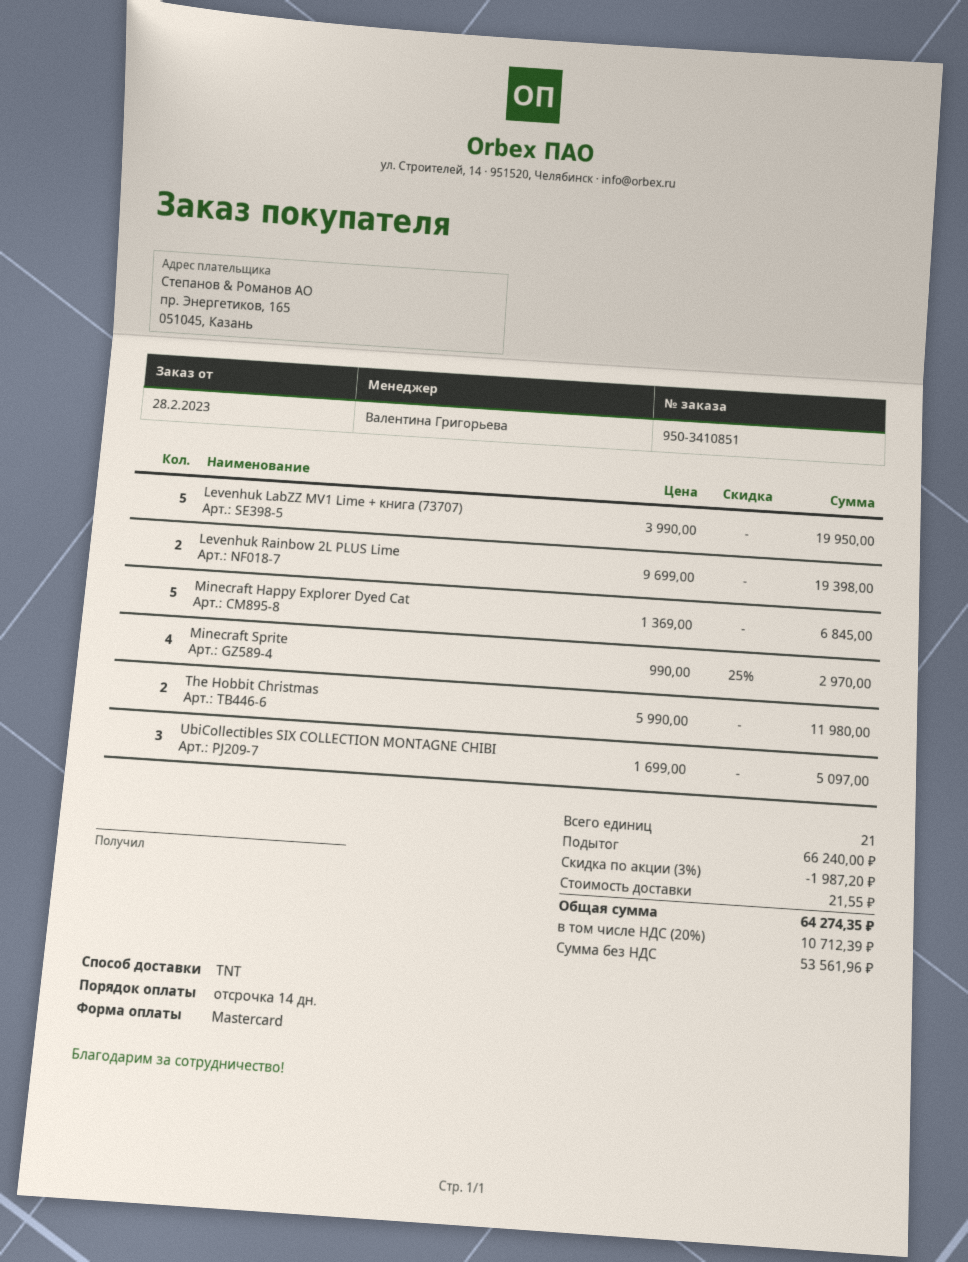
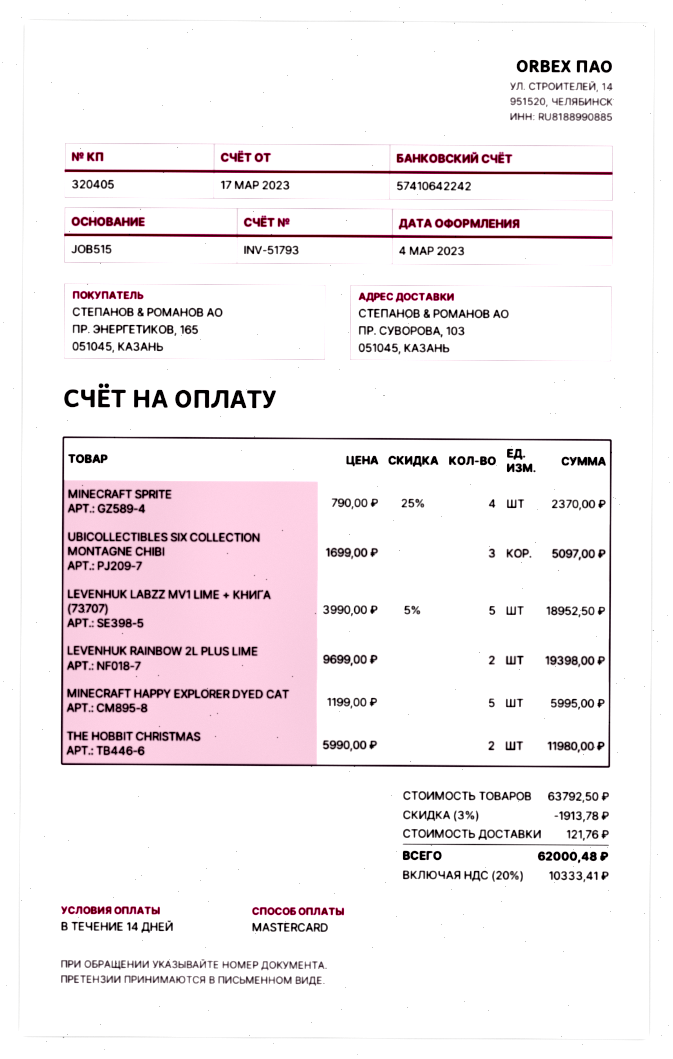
order date: 2023-02-28 -> 2023-03-04
Levenhuk LabZZ MV1 Lime + книга (73707): 5 x 3990.00 = 19950.00 -> 5 x 3990.00 - 5% = 18952.50
Minecraft Happy Explorer Dyed Cat: 5 x 1369.00 = 6845.00 -> 5 x 1199.00 = 5995.00
Minecraft Sprite: 4 x 990.00 - 25% = 2970.00 -> 4 x 790.00 - 25% = 2370.00
subtotal: 66240.00 -> 63792.50
discount: 3% = 1987.20 -> 3% = 1913.78
shipping: 21.55 -> 121.76
tax: 20% = 10712.39 -> 20% = 10333.41
total: 64274.35 -> 62000.48

